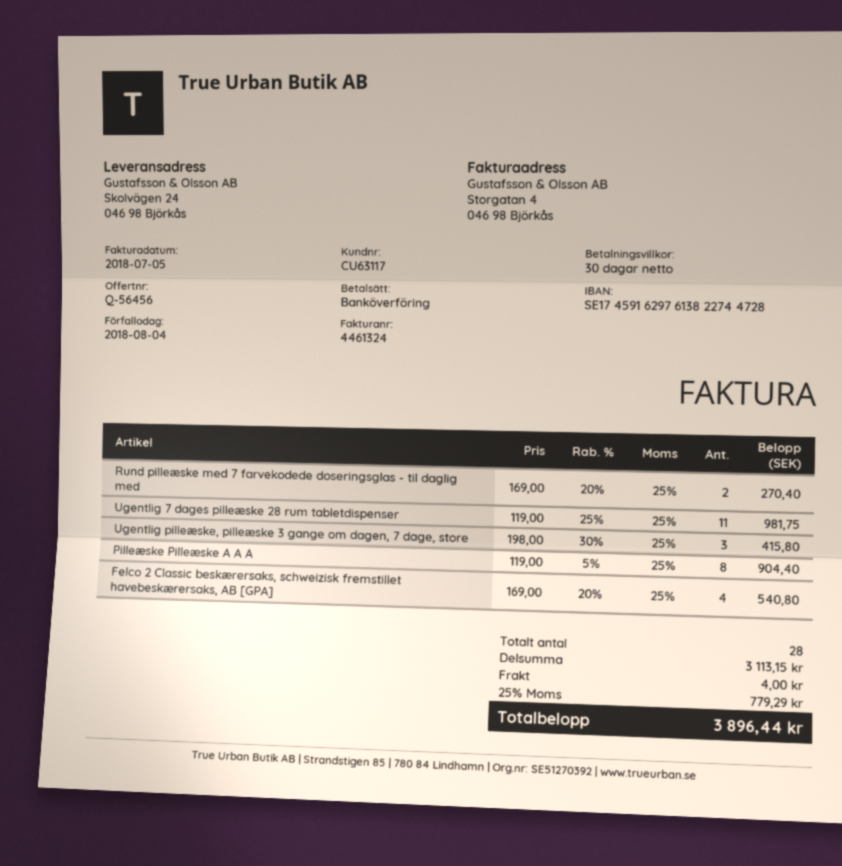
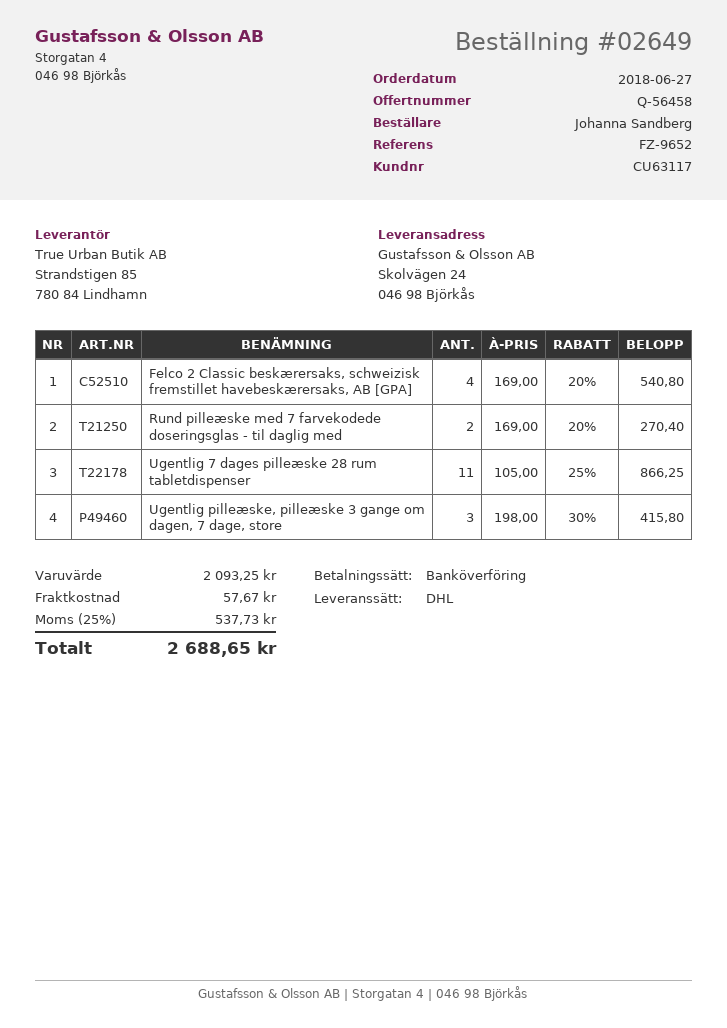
quote number: Q-56456 -> Q-56458
Ugentlig 7 dages pilleæske 28 rum tabletdispenser: 11 x 119.00 - 25% = 981.75 -> 11 x 105.00 - 25% = 866.25
Pilleæske Pilleæske A A A: 8 x 119.00 - 5% = 904.40 -> none
subtotal: 3113.15 -> 2093.25
shipping: 4.00 -> 57.67
tax: 25% = 779.29 -> 25% = 537.73
total: 3896.44 -> 2688.65

